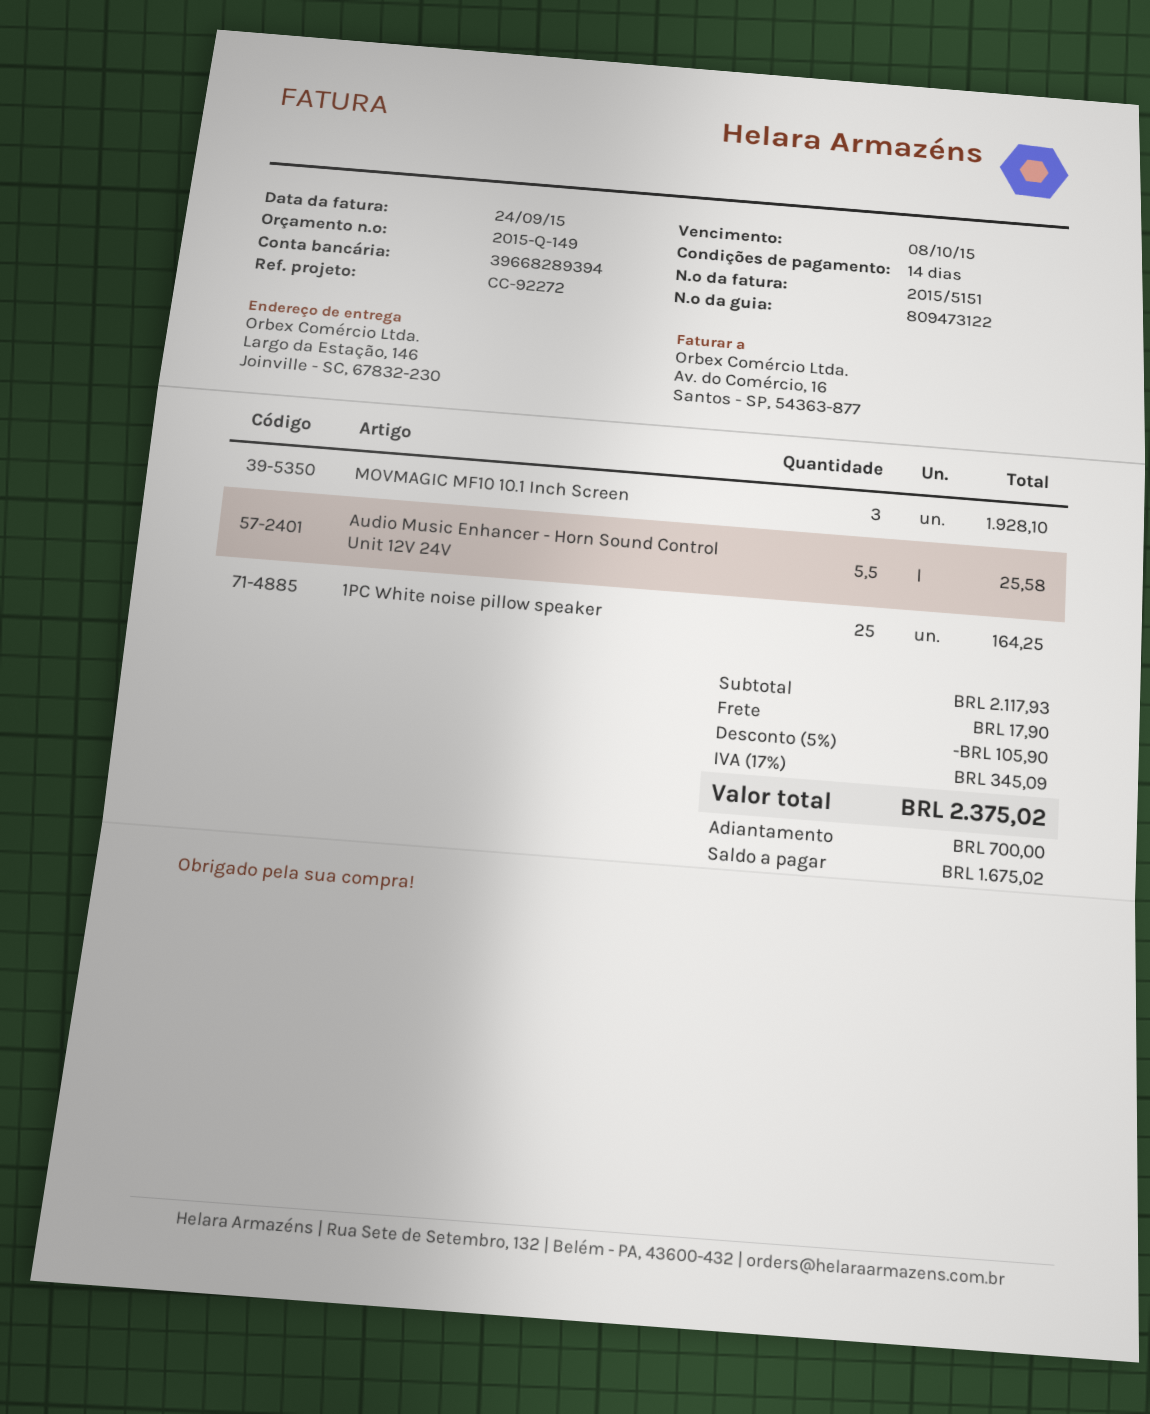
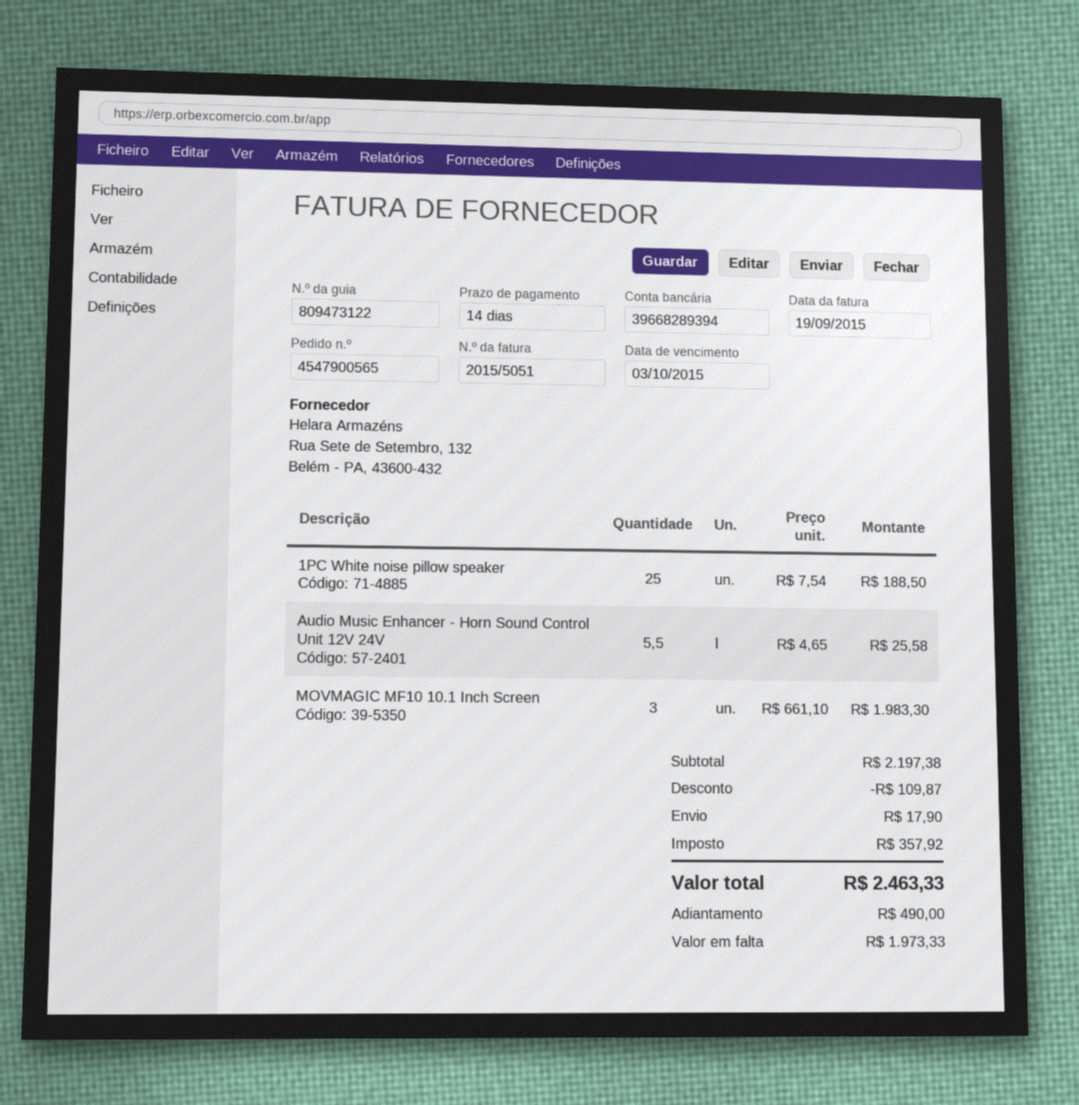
invoice number: 2015/5151 -> 2015/5051
invoice date: 2015-09-24 -> 2015-09-19
due date: 2015-10-08 -> 2015-10-03
MOVMAGIC MF10 10.1 Inch Screen: 3 for 1928.10 -> 3 for 1983.30
1PC White noise pillow speaker: 25 for 164.25 -> 25 for 188.50
subtotal: 2117.93 -> 2197.38
discount: 105.90 -> 109.87
tax: 345.09 -> 357.92
total: 2375.02 -> 2463.33
deposit: 700.00 -> 490.00
balance: 1675.02 -> 1973.33

